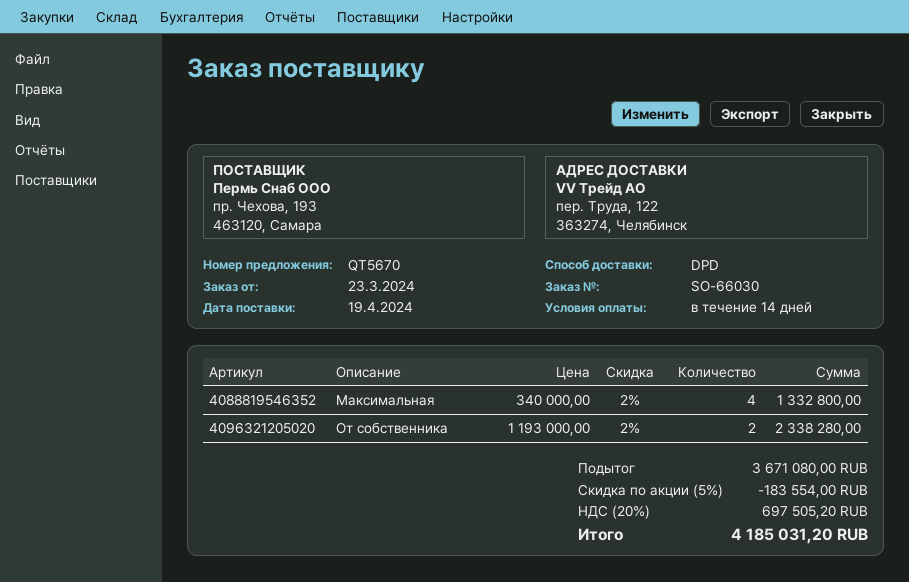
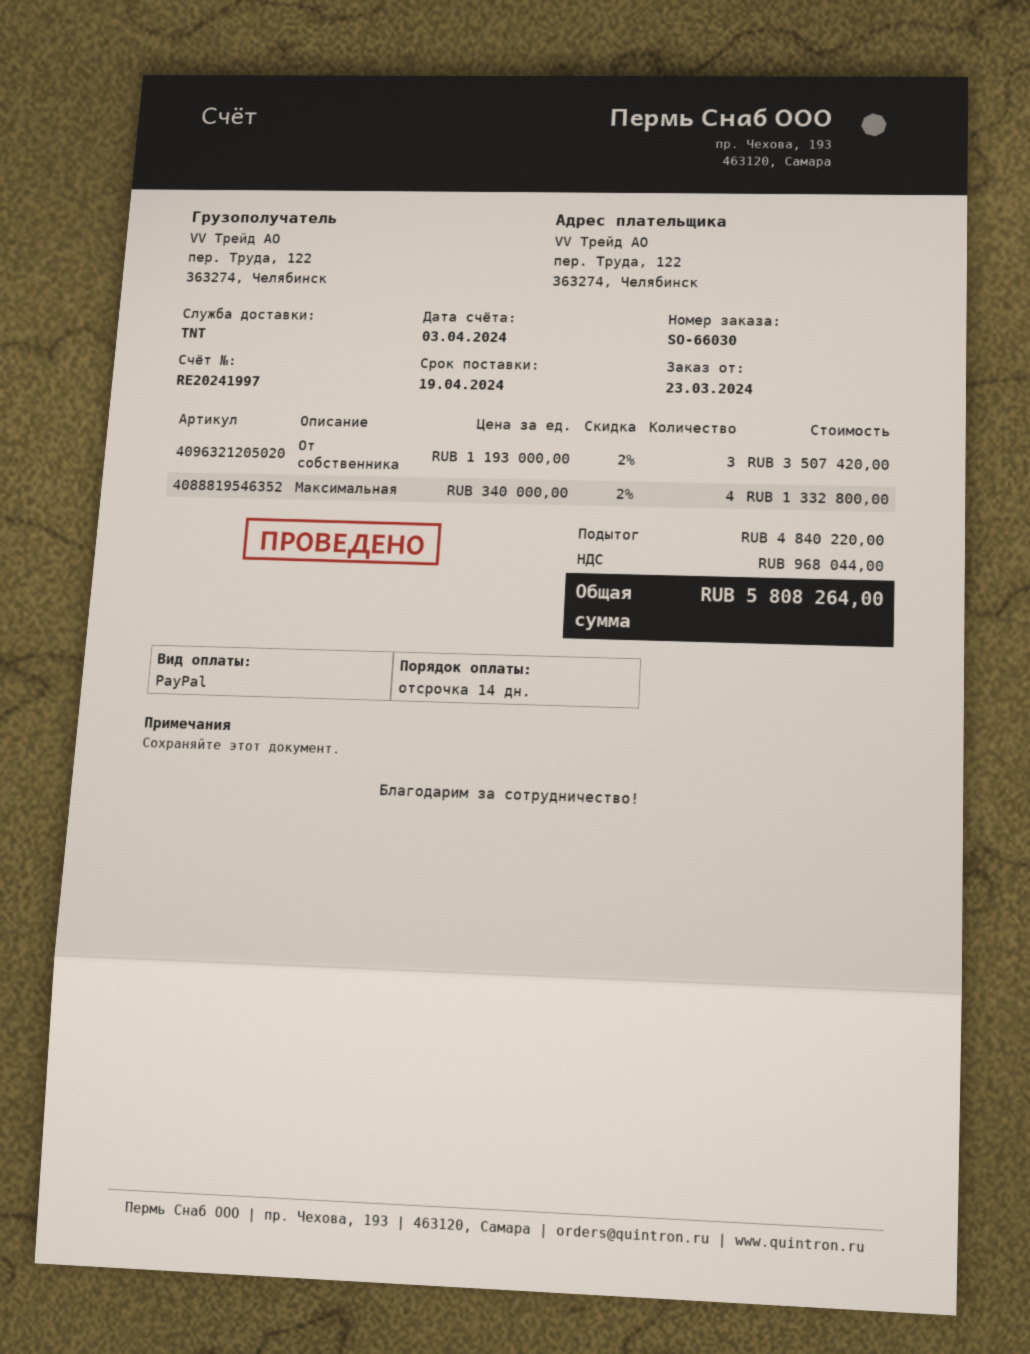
shipping method: DPD -> TNT
От собственника: 2 x 1193000.00 - 2% = 2338280.00 -> 3 x 1193000.00 - 2% = 3507420.00
subtotal: 3671080.00 -> 4840220.00
discount: 5% = 183554.00 -> none
tax: 697505.20 -> 968044.00
total: 4185031.20 -> 5808264.00

